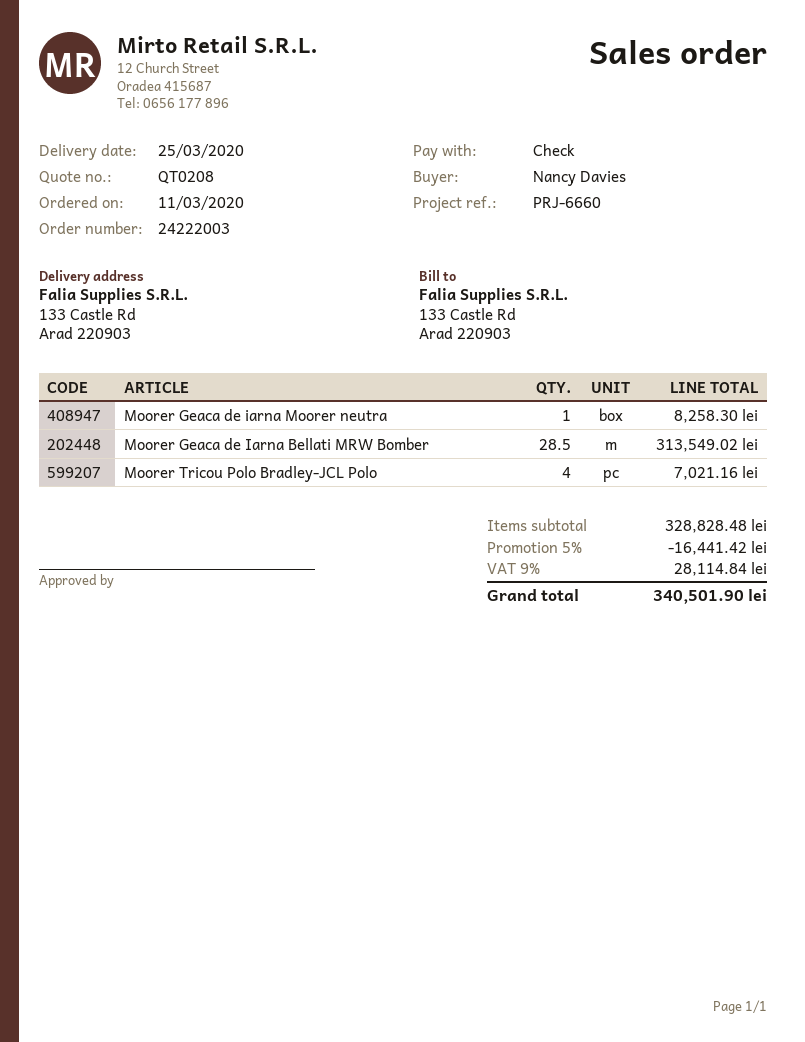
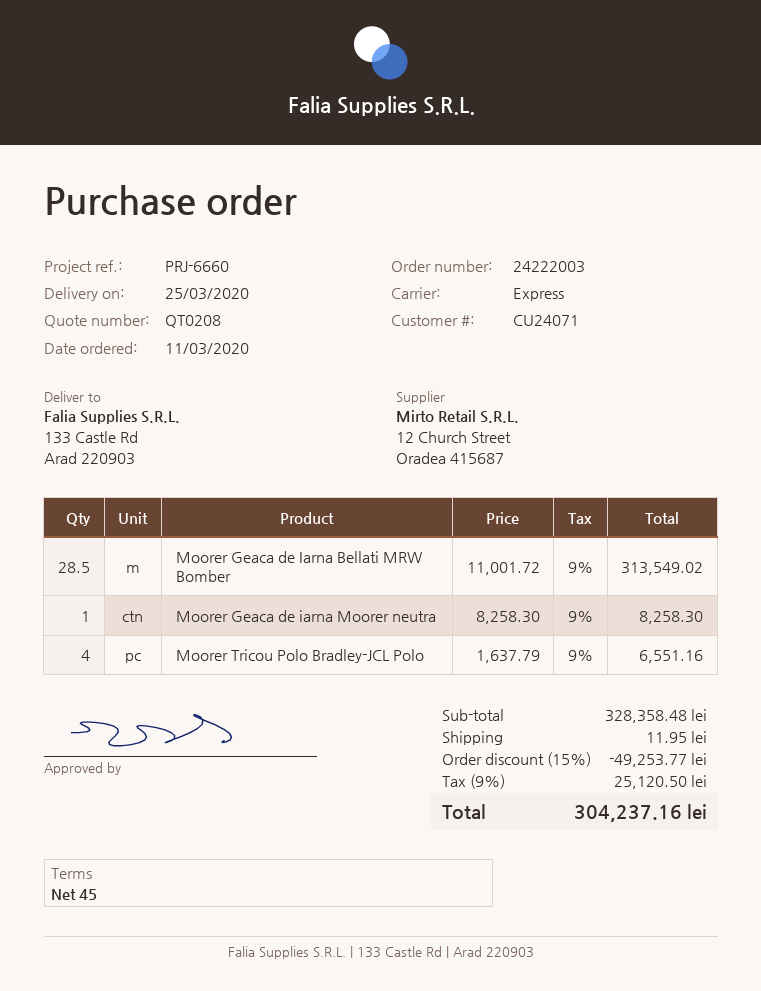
Moorer Tricou Polo Bradley-JCL Polo: 4 for 7021.16 -> 4 for 6551.16
subtotal: 328828.48 -> 328358.48
discount: 5% = 16441.42 -> 15% = 49253.77
shipping: none -> 11.95
tax: 9% = 28114.84 -> 9% = 25120.50
total: 340501.90 -> 304237.16

